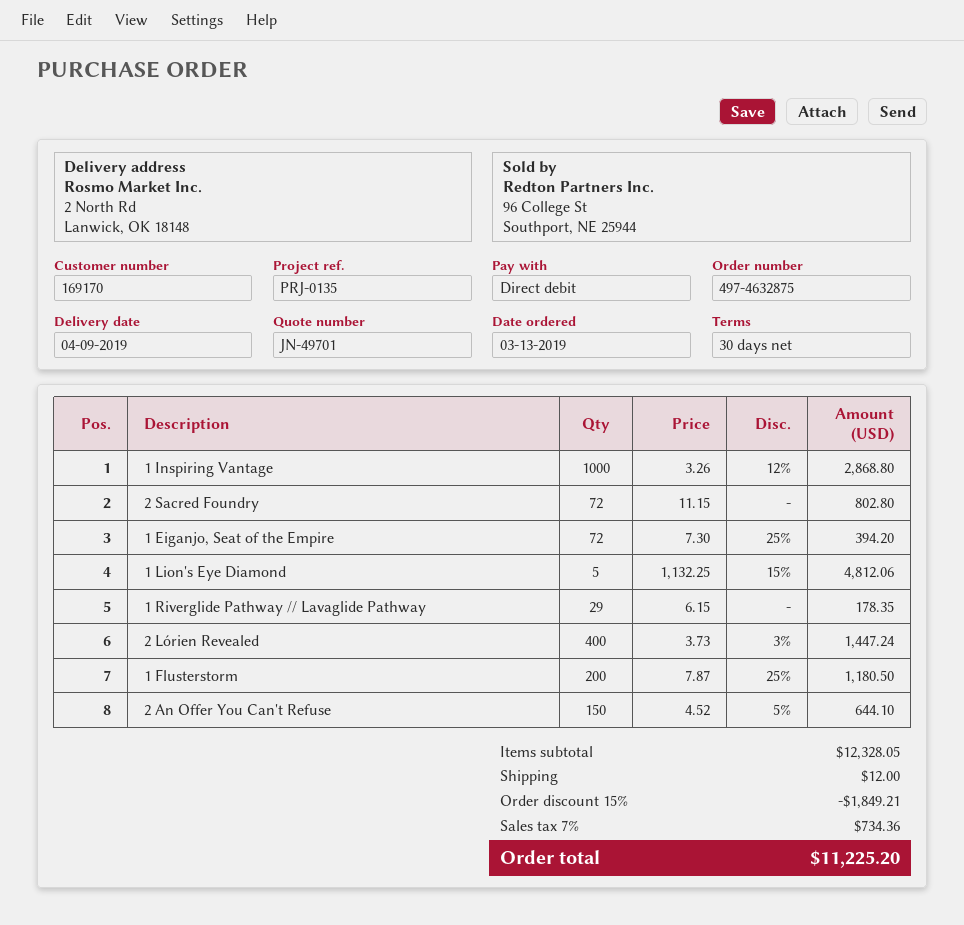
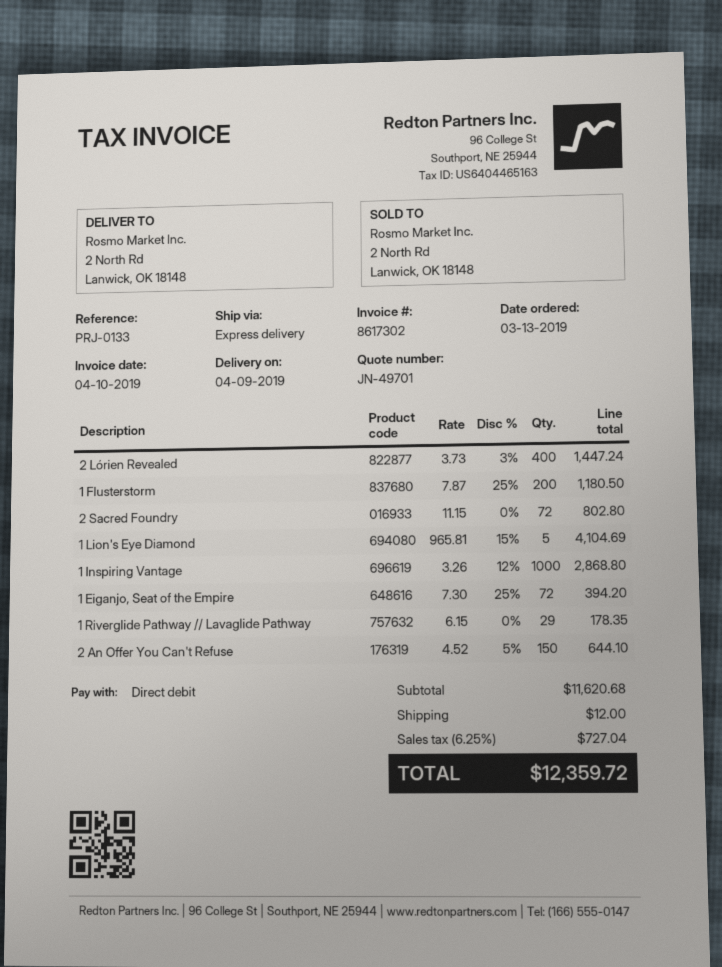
reference: PRJ-0135 -> PRJ-0133
1 Lion's Eye Diamond: 5 x 1132.25 - 15% = 4812.06 -> 5 x 965.81 - 15% = 4104.69
subtotal: 12328.05 -> 11620.68
discount: 15% = 1849.21 -> none
tax: 7% = 734.36 -> 6.25% = 727.04
total: 11225.20 -> 12359.72

